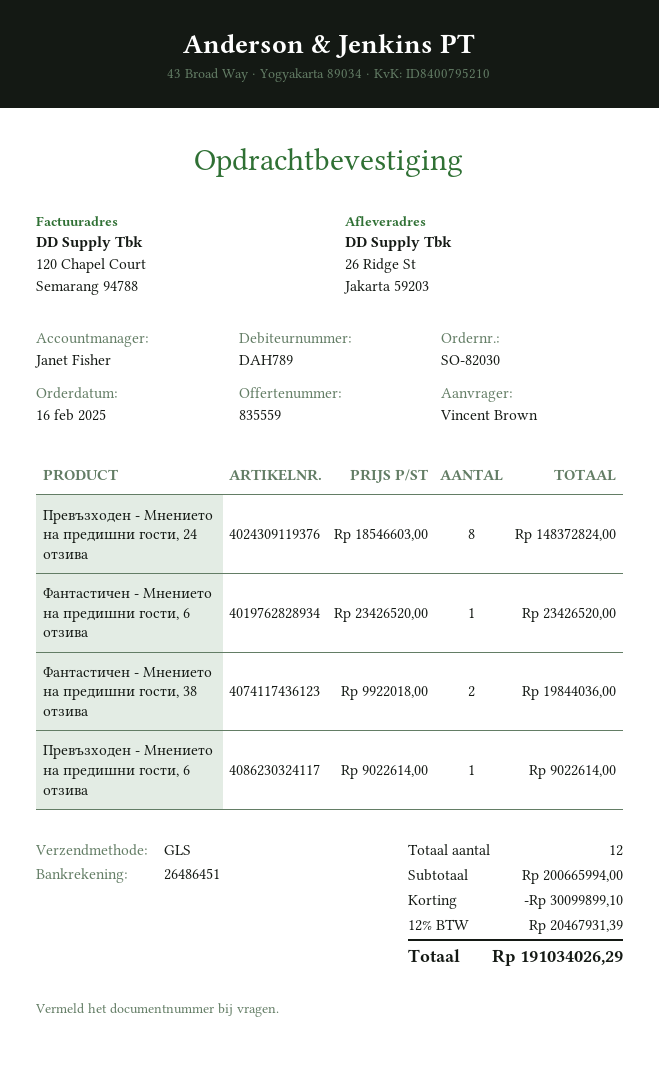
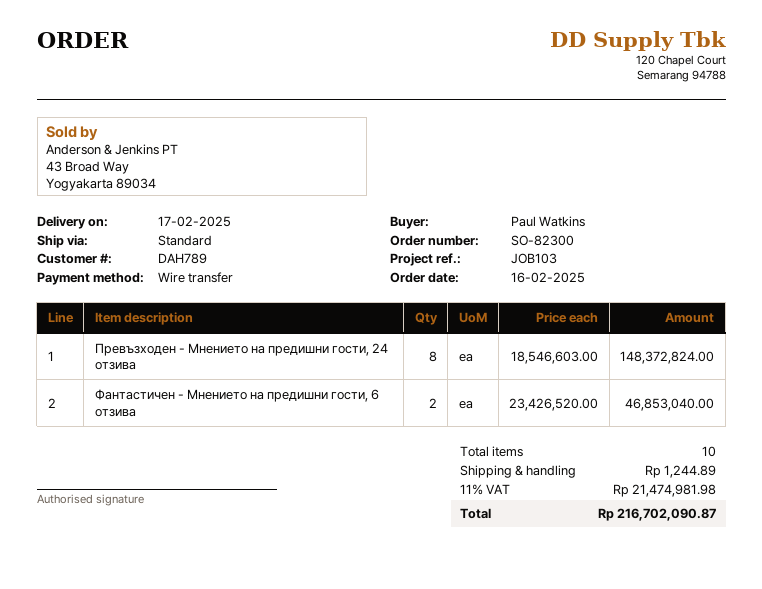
order number: SO-82030 -> SO-82300
ordered by: Vincent Brown -> Paul Watkins
shipping method: GLS -> standard
Фантастичен - Мнението на предишни гости, 6 отзива: 1 x 23426520.00 = 23426520.00 -> 2 x 23426520.00 = 46853040.00
Фантастичен - Мнението на предишни гости, 38 отзива: 2 x 9922018.00 = 19844036.00 -> none
Превъзходен - Мнението на предишни гости, 6 отзива: 1 x 9022614.00 = 9022614.00 -> none
total quantity: 12 -> 10
discount: 30099899.10 -> none
shipping: none -> 1244.89
tax: 12% = 20467931.39 -> 11% = 21474981.98
total: 191034026.29 -> 216702090.87

